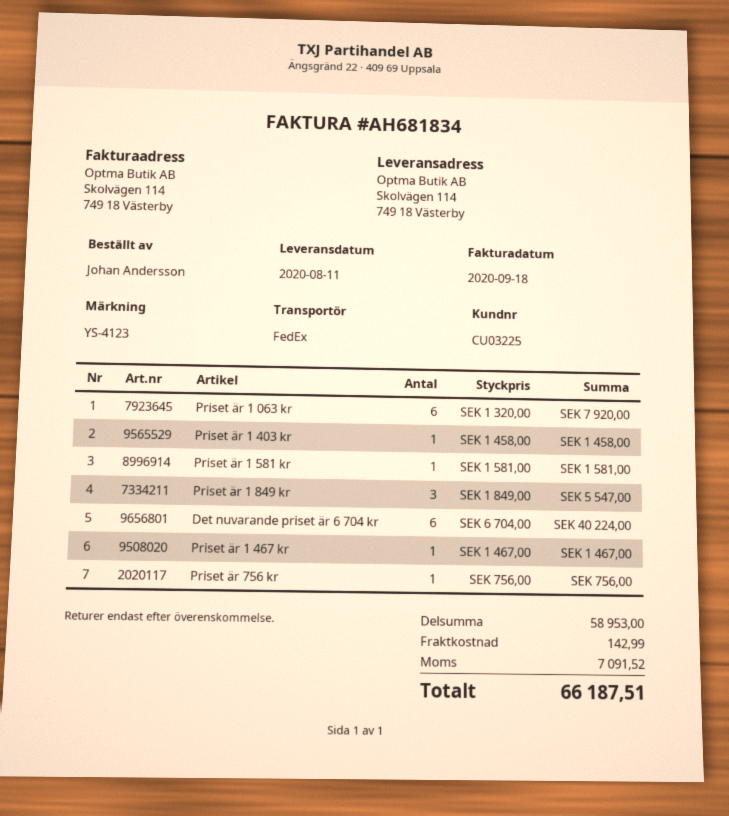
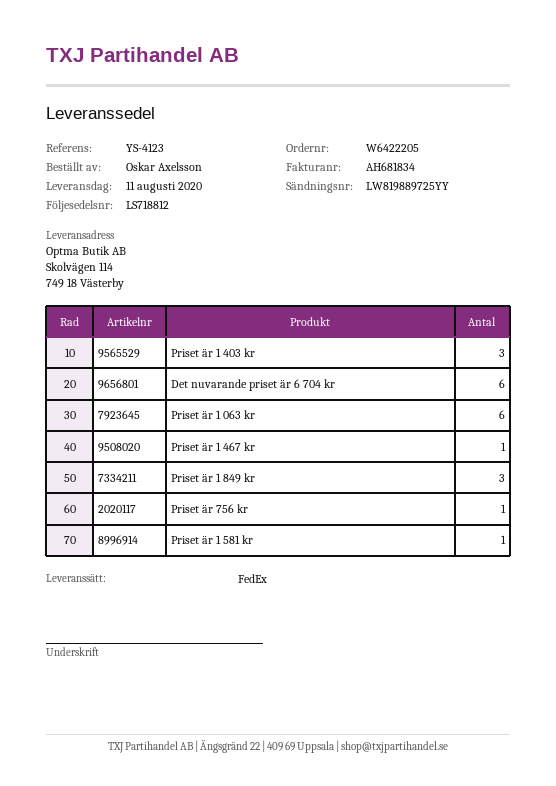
ordered by: Johan Andersson -> Oskar Axelsson
Priset är 1 403 kr: 1 -> 3

